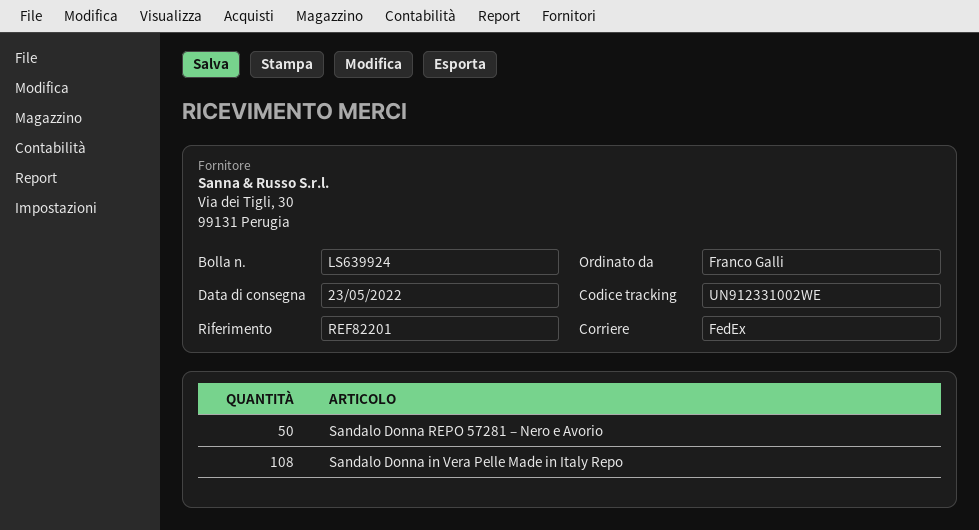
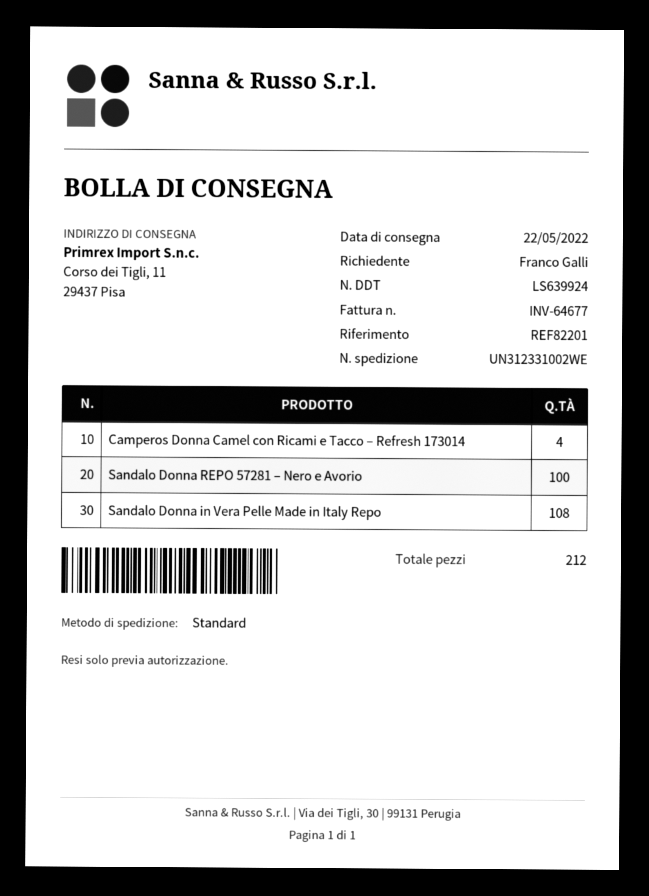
delivery date: 2022-05-23 -> 2022-05-22
shipping method: FedEx -> standard
tracking number: UN912331002WE -> UN312331002WE
Sandalo Donna REPO 57281 – Nero e Avorio: 50 -> 100
Camperos Donna Camel con Ricami e Tacco – Refresh 173014: none -> 4

